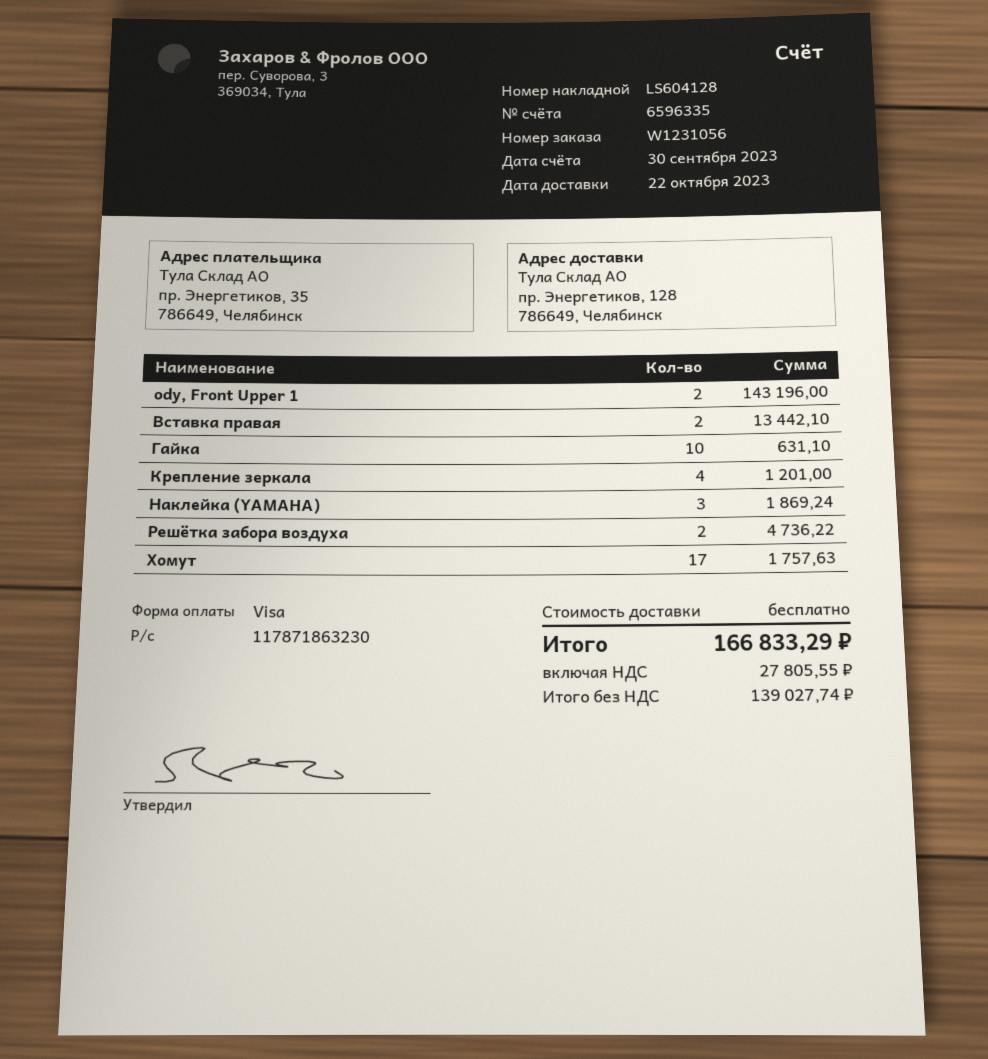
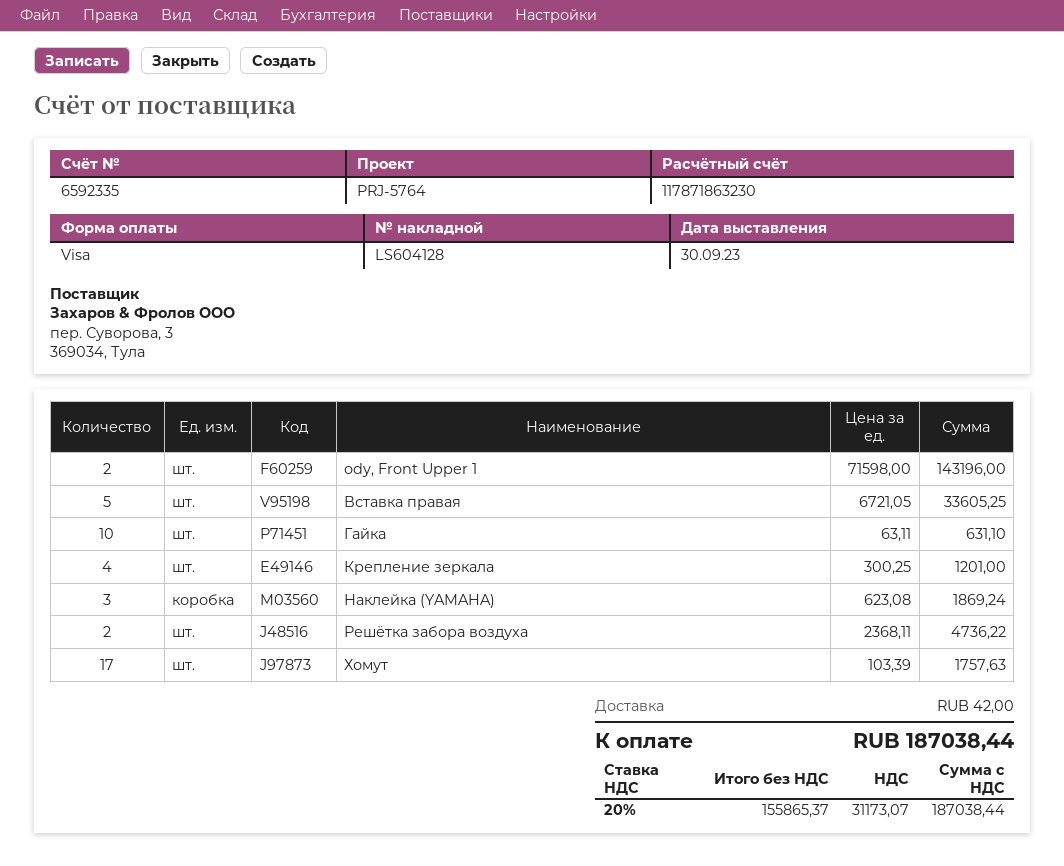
invoice number: 6596335 -> 6592335
Вставка правая: 2 for 13442.10 -> 5 for 33605.25
shipping: 0.00 -> 42.00
net: 139027.74 -> 155865.37
tax: 27805.55 -> 31173.07
total: 166833.29 -> 187038.44

